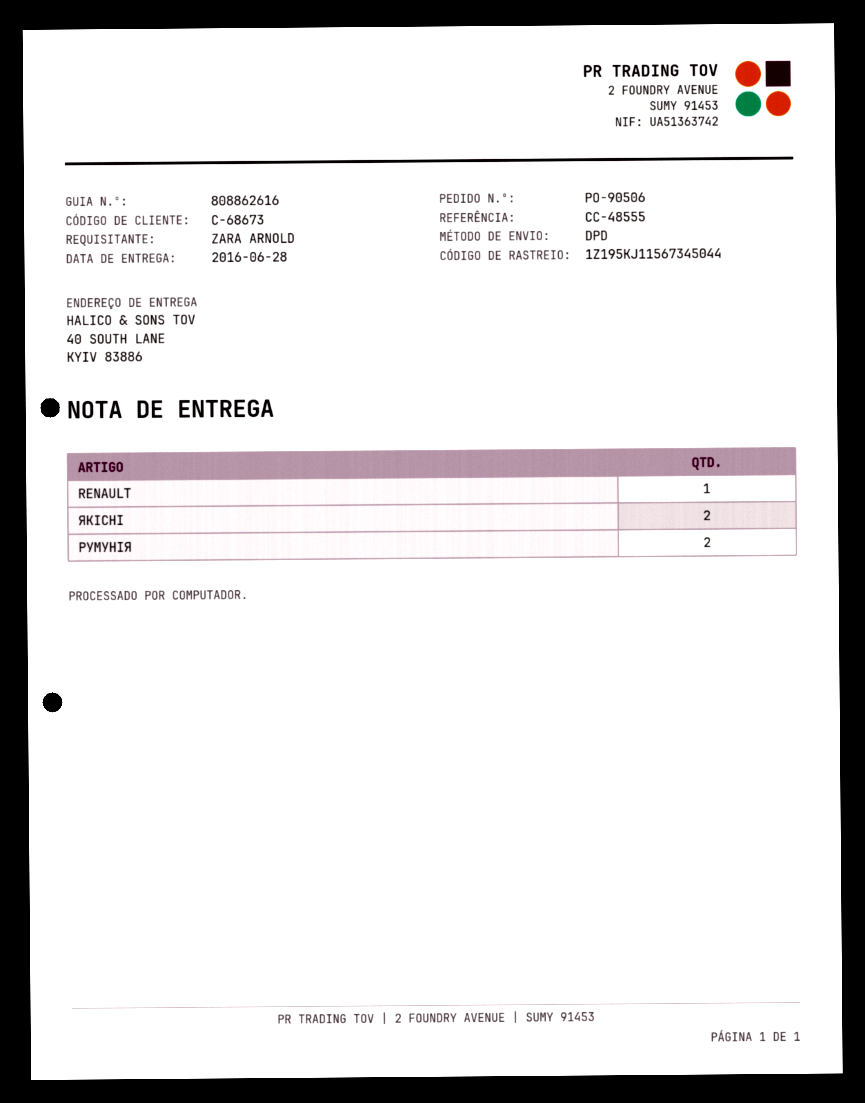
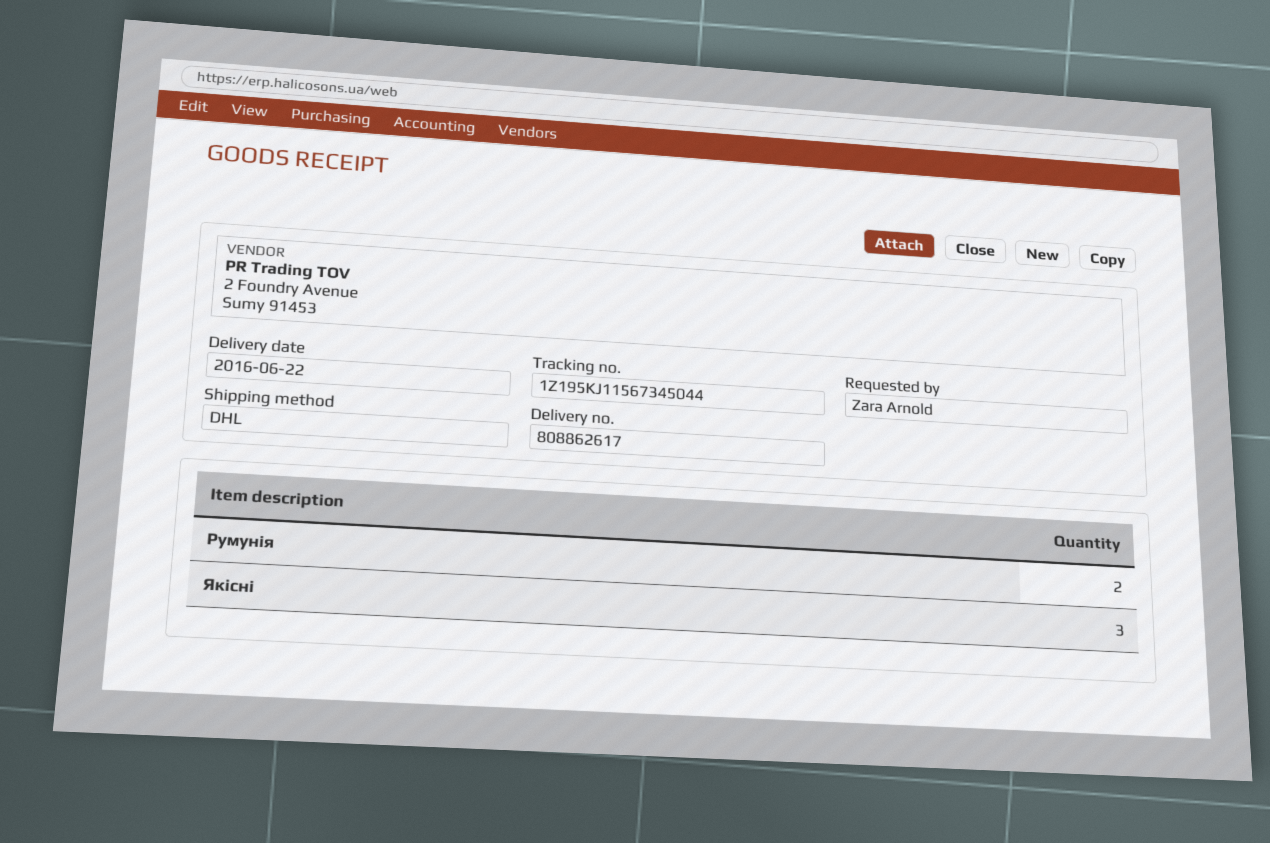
delivery note number: 808862616 -> 808862617
delivery date: 2016-06-28 -> 2016-06-22
shipping method: DPD -> DHL
RENAULT: 1 -> none
ЯКІСНІ: 2 -> 3

